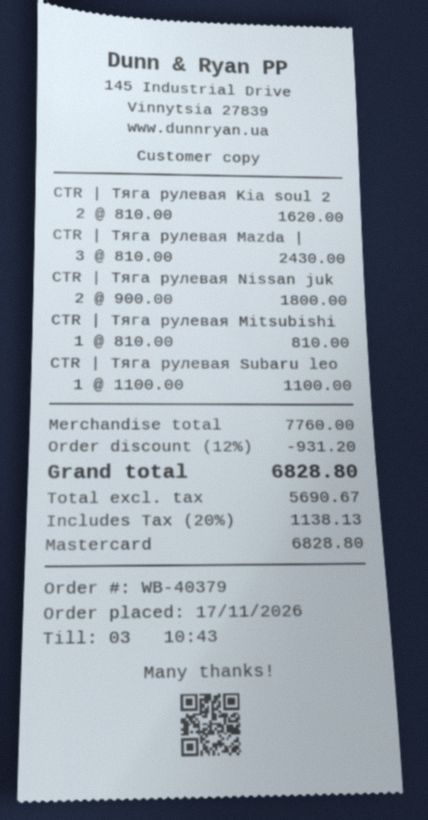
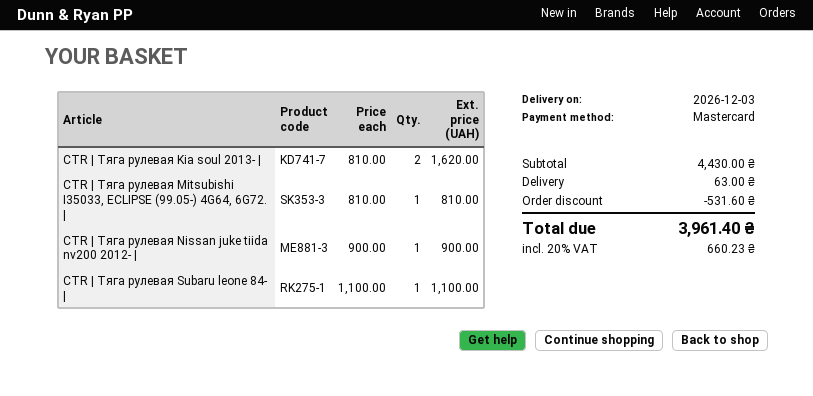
CTR | Тяга рулевая Mazda |: 3 x 810.00 = 2430.00 -> none
CTR | Тяга рулевая Nissan juk: 2 x 900.00 = 1800.00 -> 1 x 900.00 = 900.00
subtotal: 7760.00 -> 4430.00
discount: 931.20 -> 531.60
shipping: none -> 63.00
tax: 20% = 1138.13 -> 20% = 660.23
total: 6828.80 -> 3961.40

